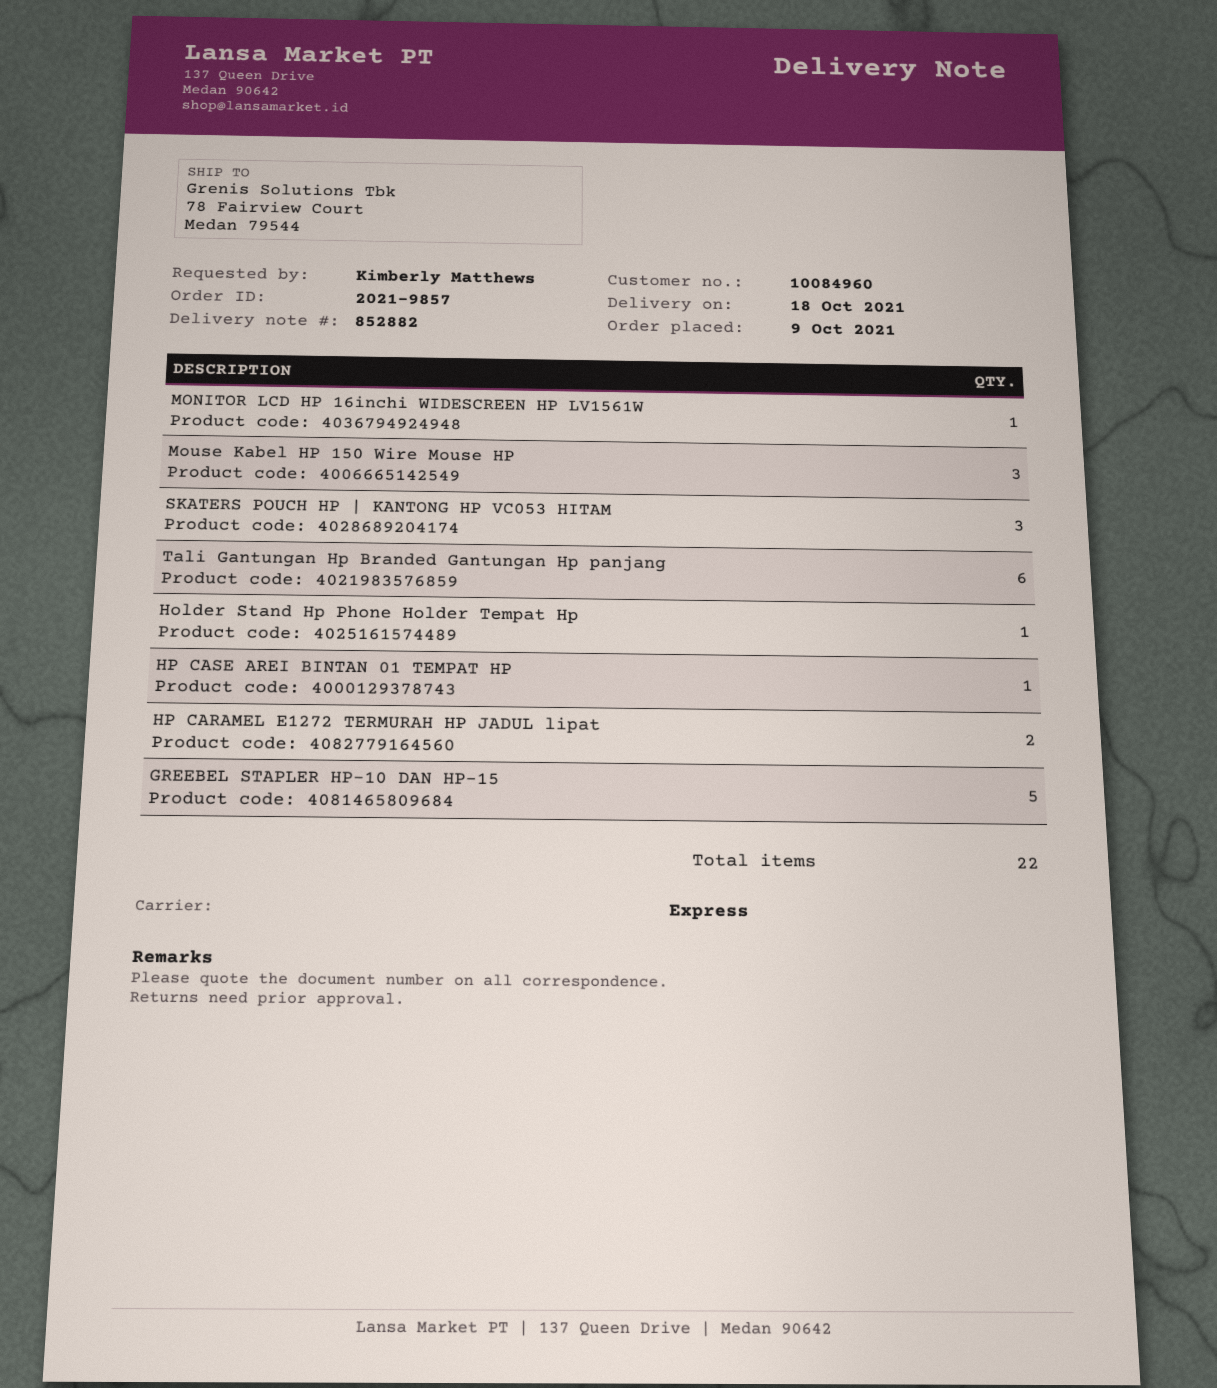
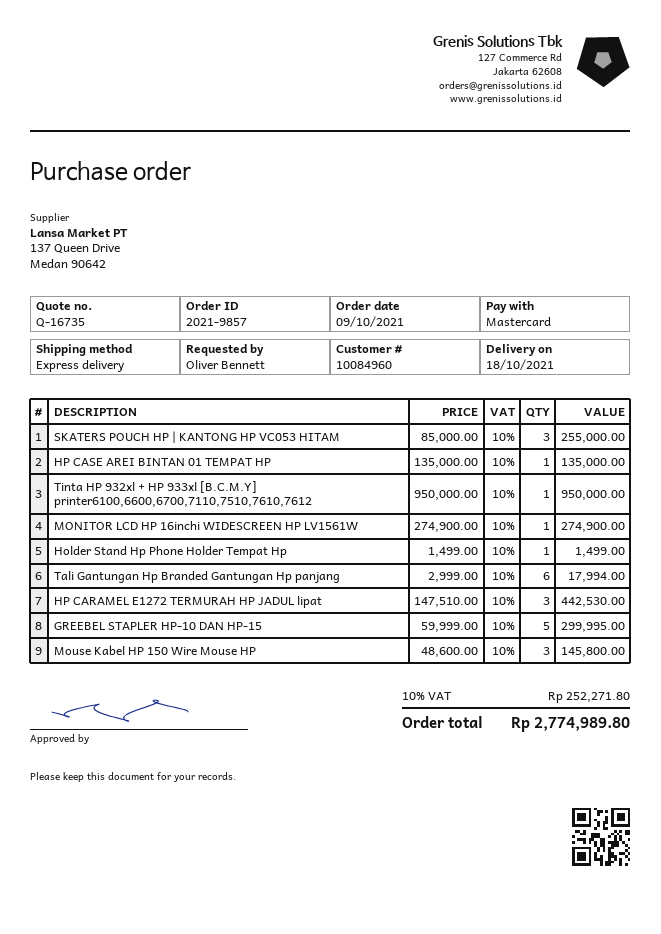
ordered by: Kimberly Matthews -> Oliver Bennett
HP CARAMEL E1272 TERMURAH HP JADUL lipat: 2 -> 3
Tinta HP 932xl + HP 933xl [B.C.M.Y] printer6100,6600,6700,7110,7510,7610,7612: none -> 1

